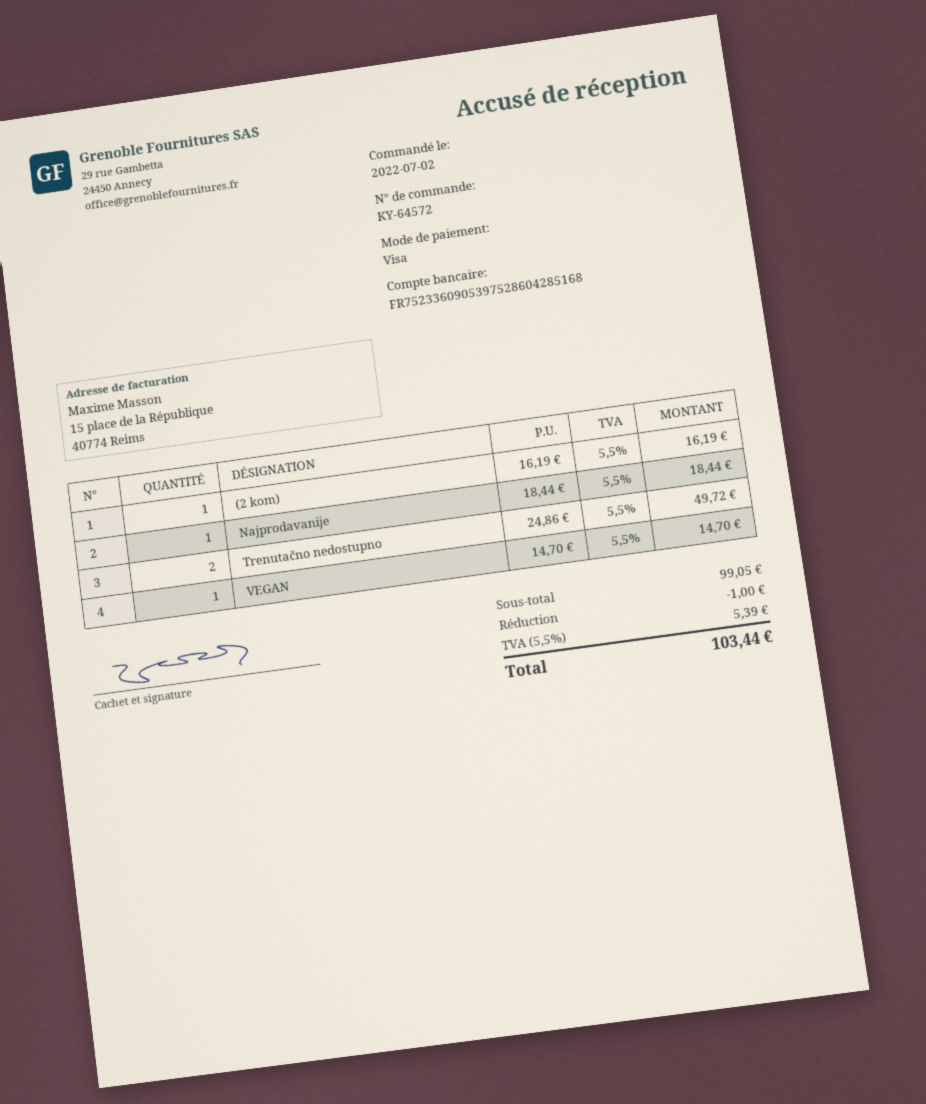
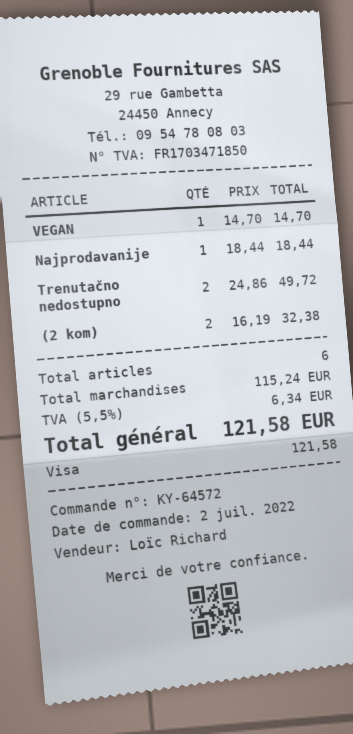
(2 kom): 1 x 16.19 = 16.19 -> 2 x 16.19 = 32.38
subtotal: 99.05 -> 115.24
discount: 1.00 -> none
tax: 5.5% = 5.39 -> 5.5% = 6.34
total: 103.44 -> 121.58

